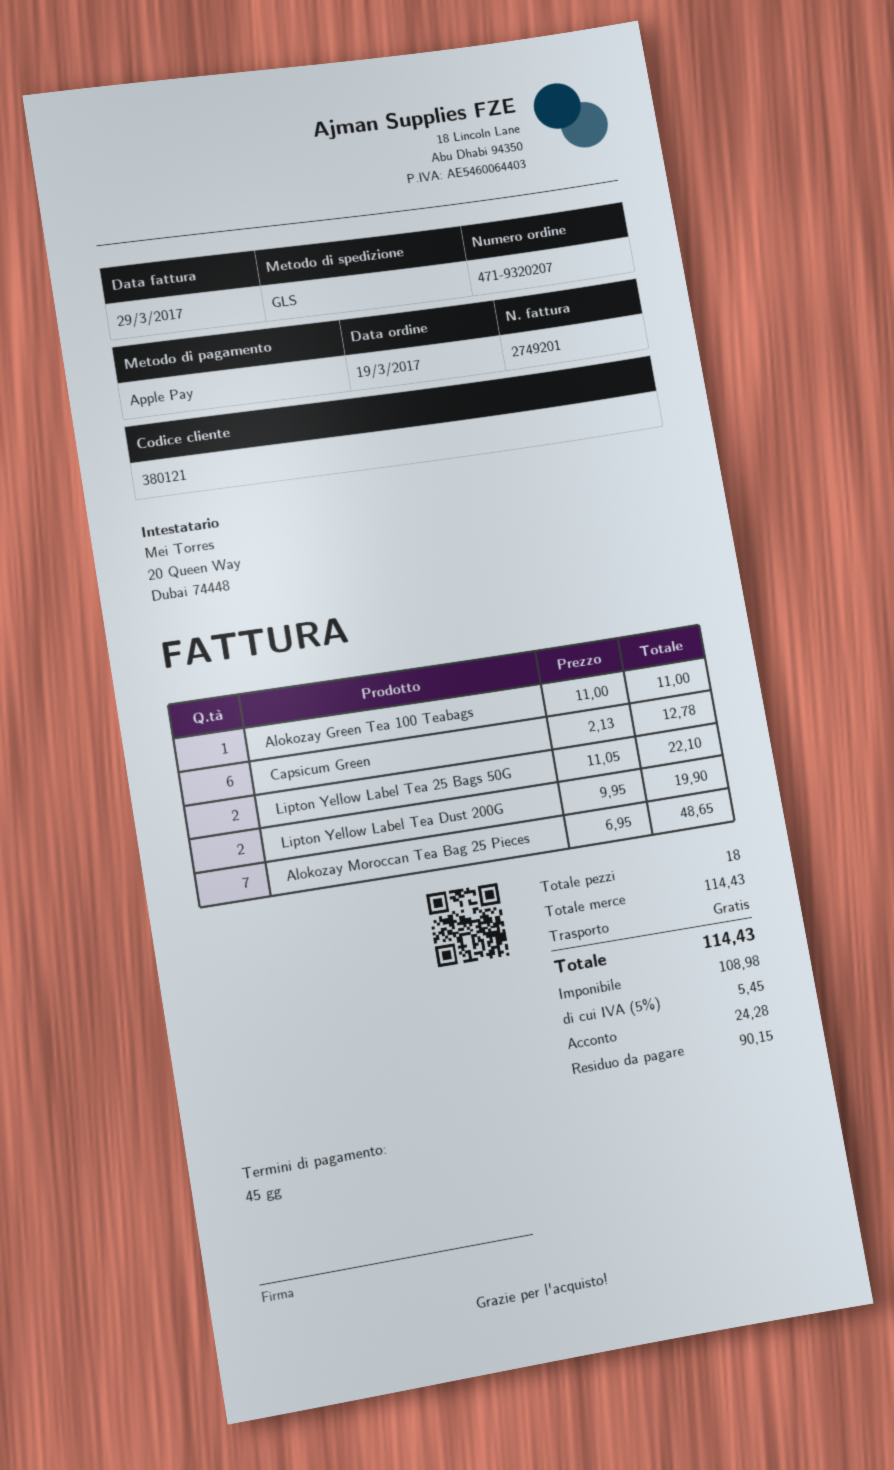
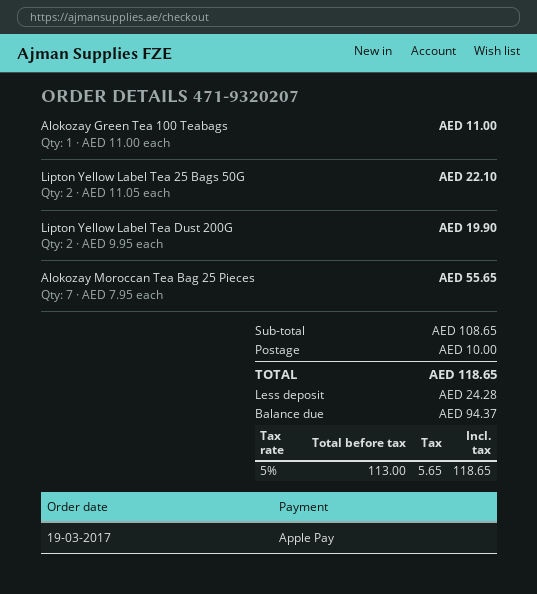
Capsicum Green: 6 x 2.13 = 12.78 -> none
Alokozay Moroccan Tea Bag 25 Pieces: 7 x 6.95 = 48.65 -> 7 x 7.95 = 55.65
subtotal: 114.43 -> 108.65
shipping: 0.00 -> 10.00
net: 108.98 -> 113.00
tax: 5% = 5.45 -> 5% = 5.65
total: 114.43 -> 118.65
balance: 90.15 -> 94.37

